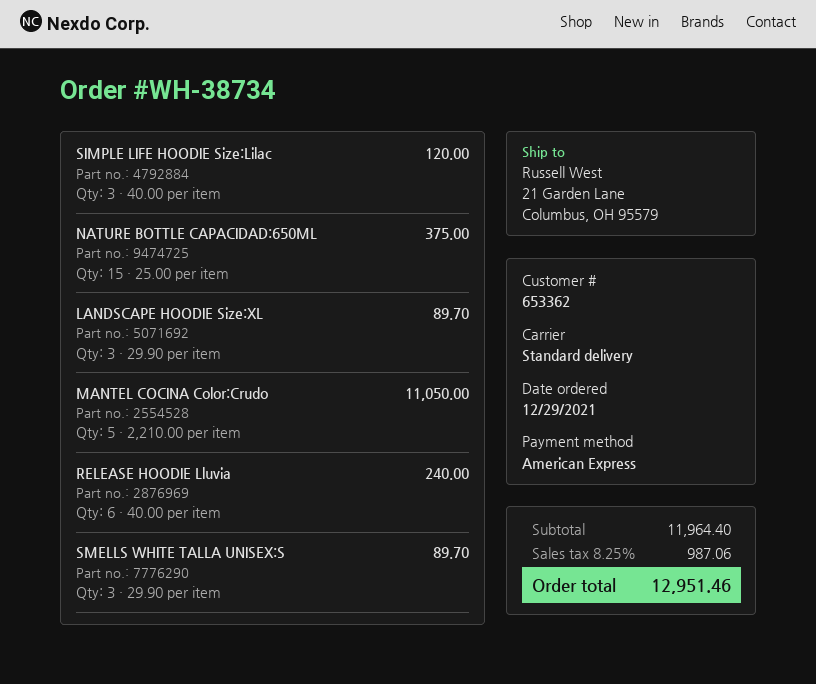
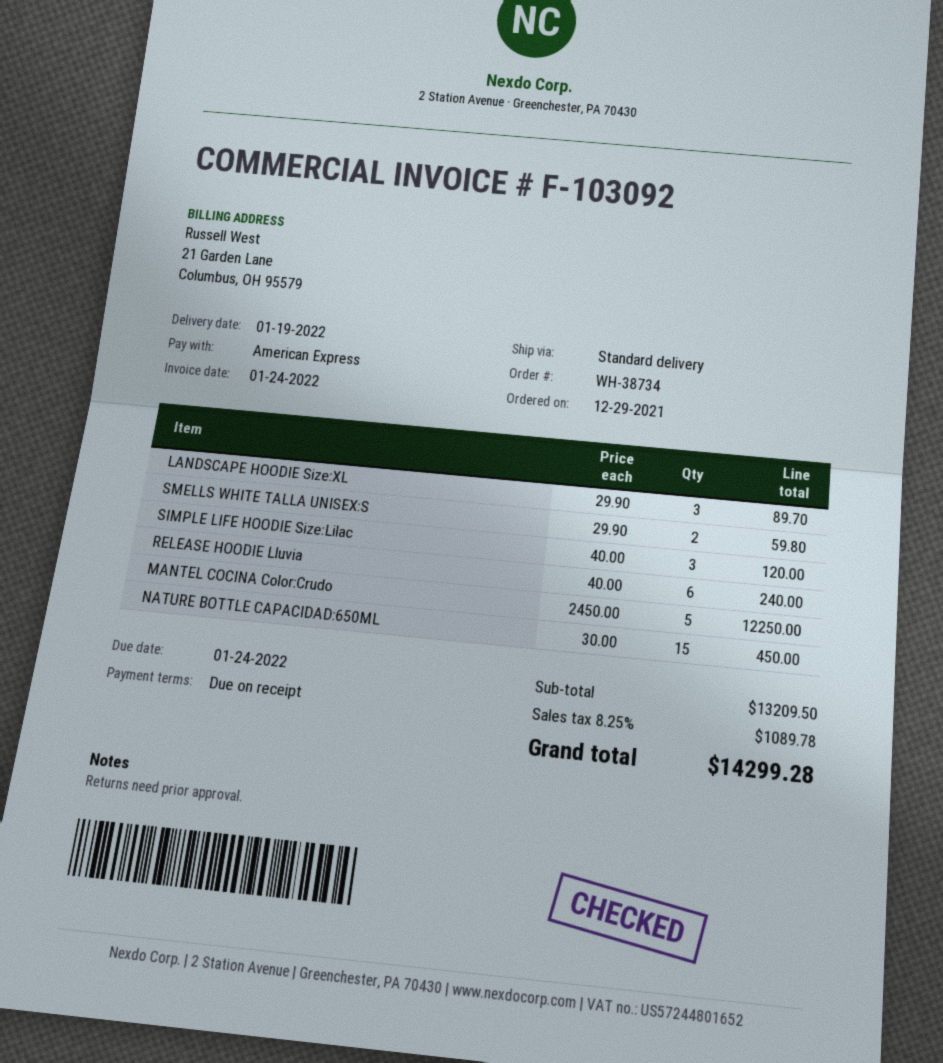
NATURE BOTTLE CAPACIDAD:650ML: 15 x 25.00 = 375.00 -> 15 x 30.00 = 450.00
MANTEL COCINA Color:Crudo: 5 x 2210.00 = 11050.00 -> 5 x 2450.00 = 12250.00
SMELLS WHITE TALLA UNISEX:S: 3 x 29.90 = 89.70 -> 2 x 29.90 = 59.80
subtotal: 11964.40 -> 13209.50
tax: 8.25% = 987.06 -> 8.25% = 1089.78
total: 12951.46 -> 14299.28

